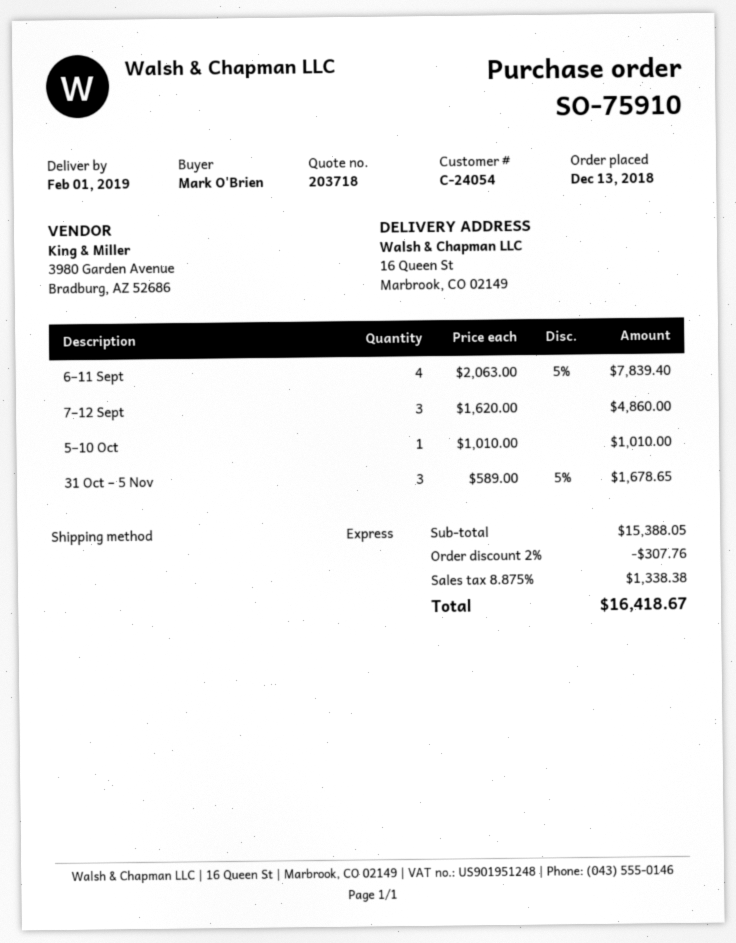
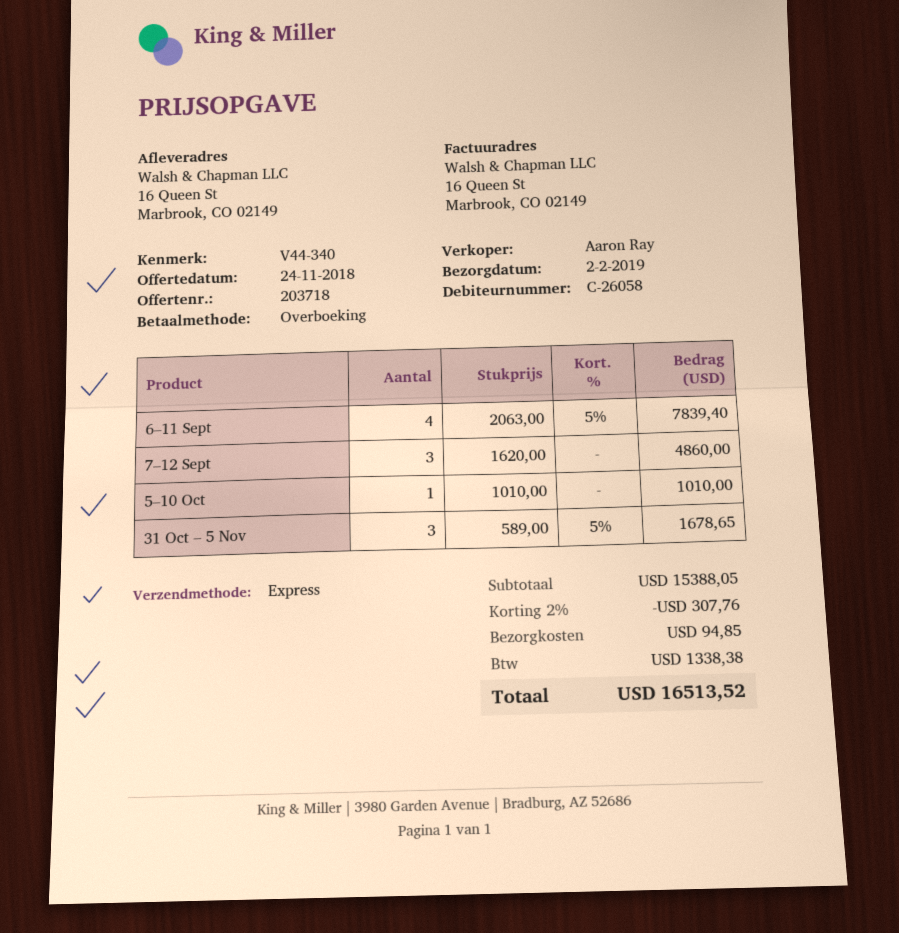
delivery date: 2019-02-01 -> 2019-02-02
customer number: C-24054 -> C-26058
shipping: none -> 94.85
total: 16418.67 -> 16513.52

